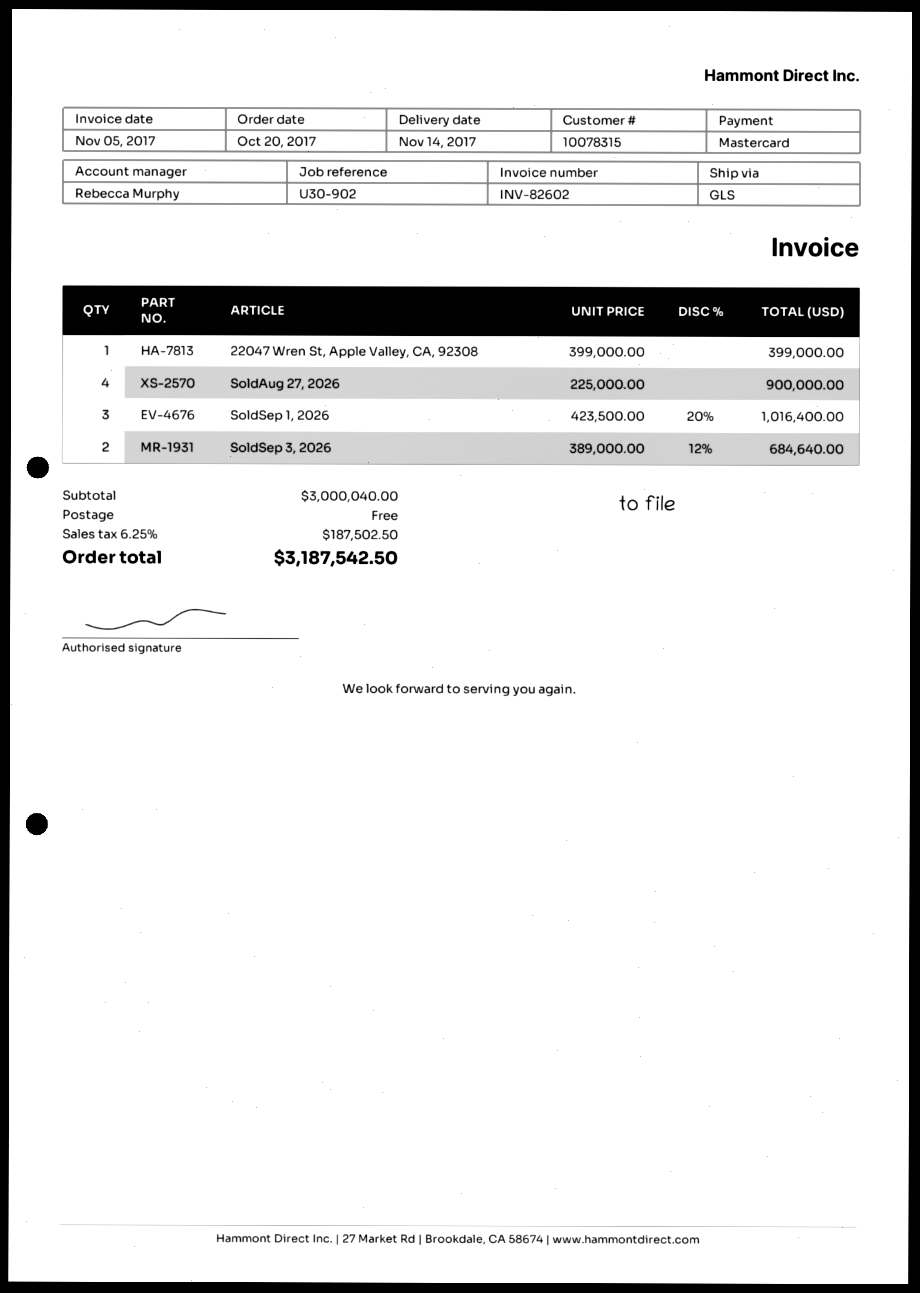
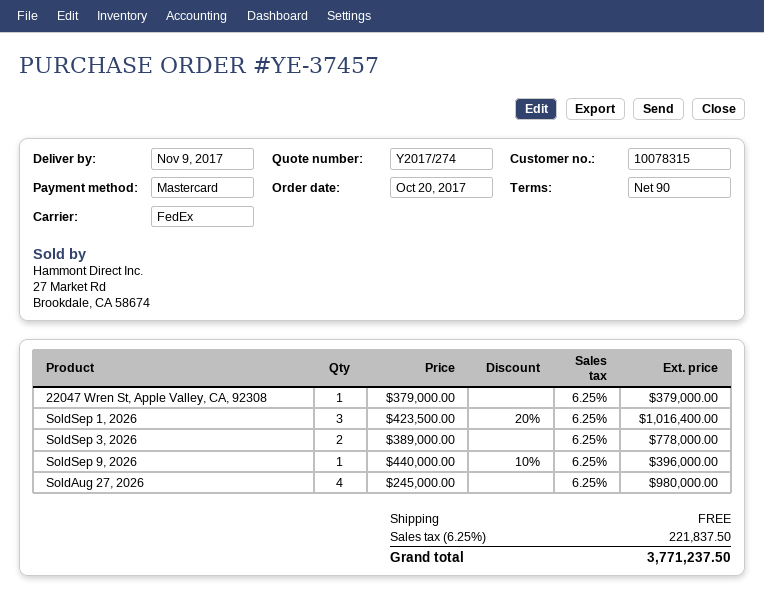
delivery date: 2017-11-14 -> 2017-11-09
shipping method: GLS -> FedEx
22047 Wren St, Apple Valley, CA, 92308: 1 x 399000.00 = 399000.00 -> 1 x 379000.00 = 379000.00
SoldAug 27, 2026: 4 x 225000.00 = 900000.00 -> 4 x 245000.00 = 980000.00
SoldSep 3, 2026: 2 x 389000.00 - 12% = 684640.00 -> 2 x 389000.00 = 778000.00
SoldSep 9, 2026: none -> 1 x 440000.00 - 10% = 396000.00
tax: 6.25% = 187502.50 -> 6.25% = 221837.50
total: 3187542.50 -> 3771237.50

